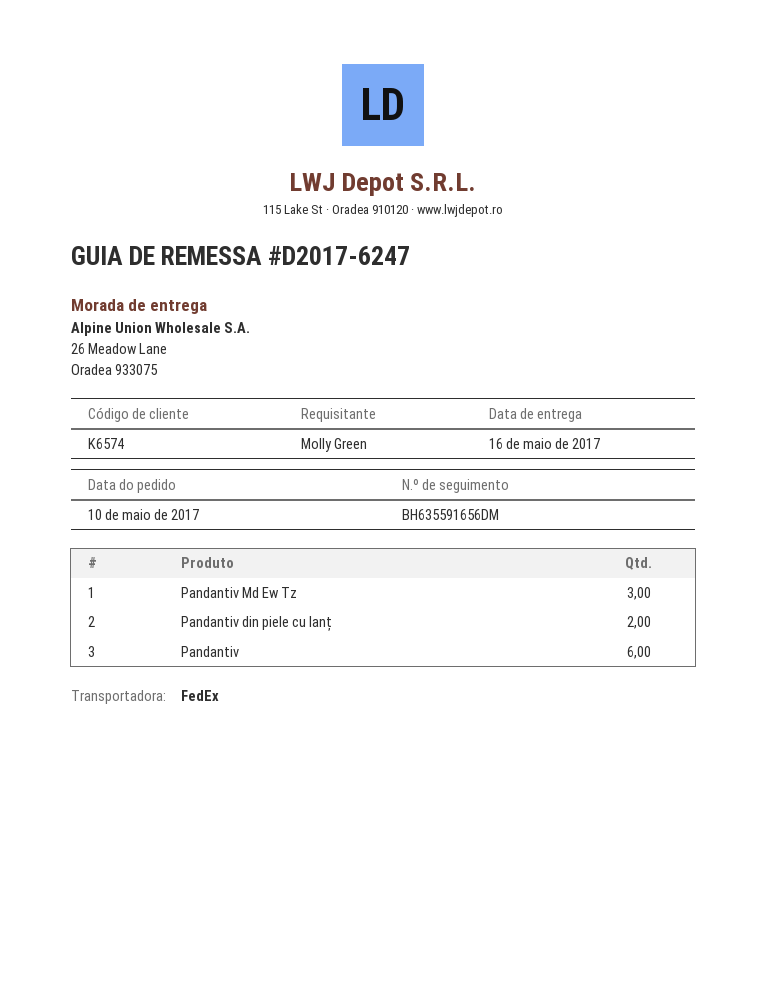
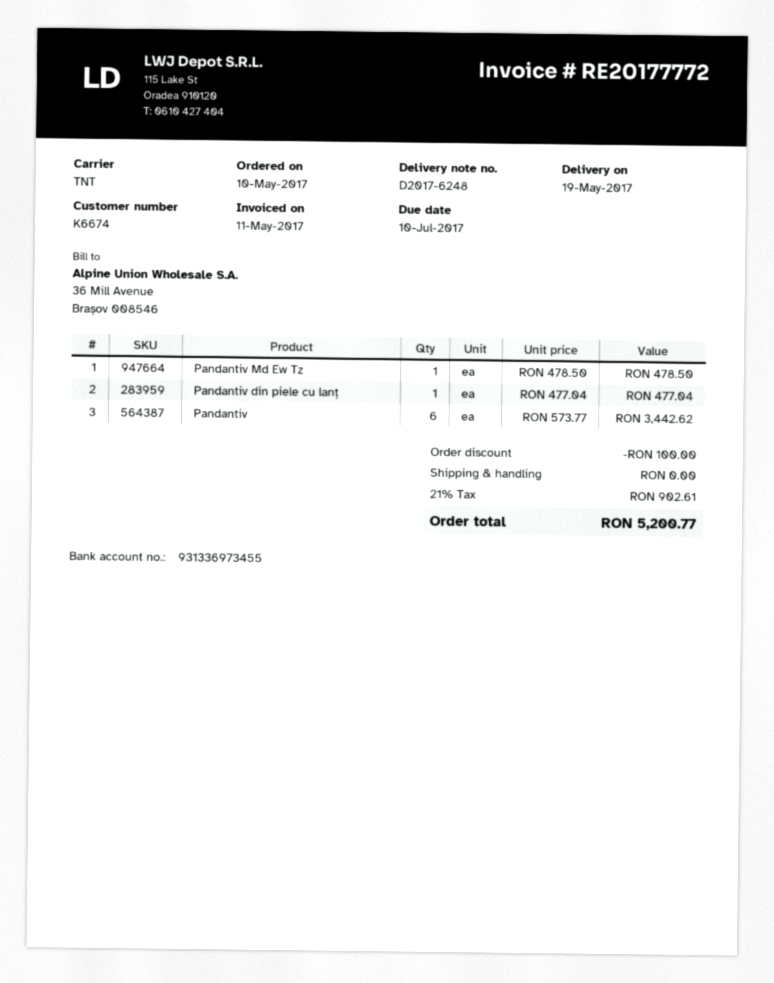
delivery note number: D2017-6247 -> D2017-6248
delivery date: 2017-05-16 -> 2017-05-19
customer number: K6574 -> K6674
shipping method: FedEx -> TNT
Pandantiv Md Ew Tz: 3 -> 1
Pandantiv din piele cu lanț: 2 -> 1

